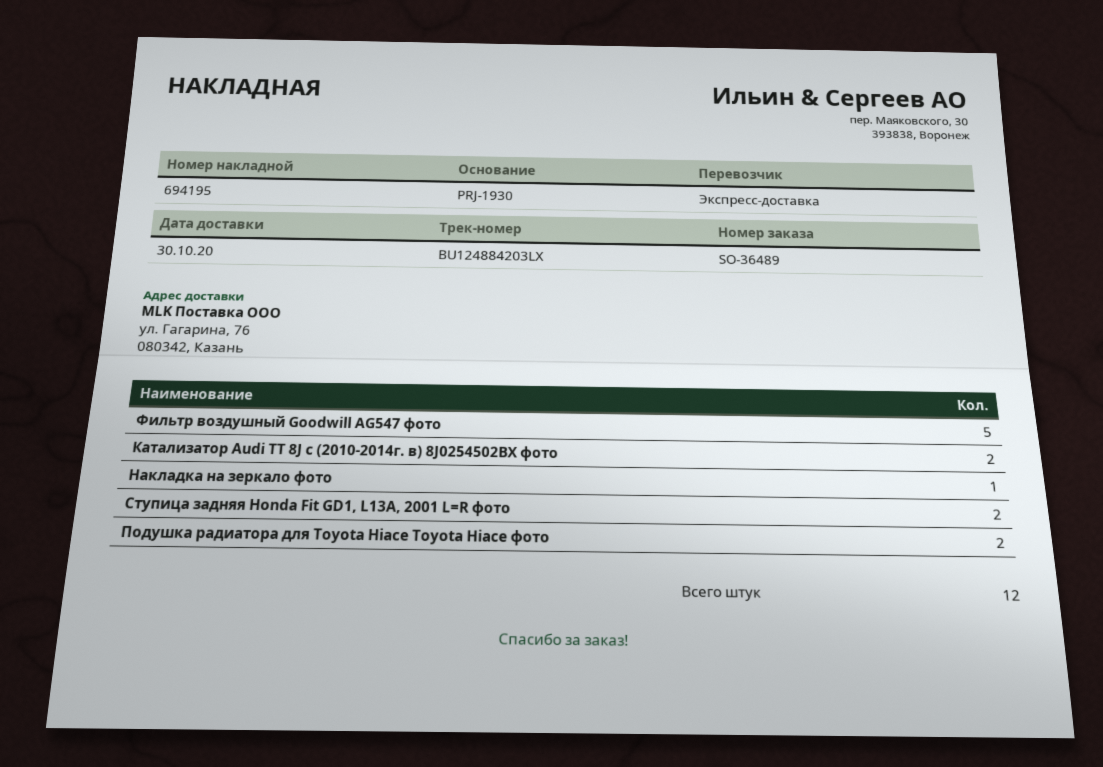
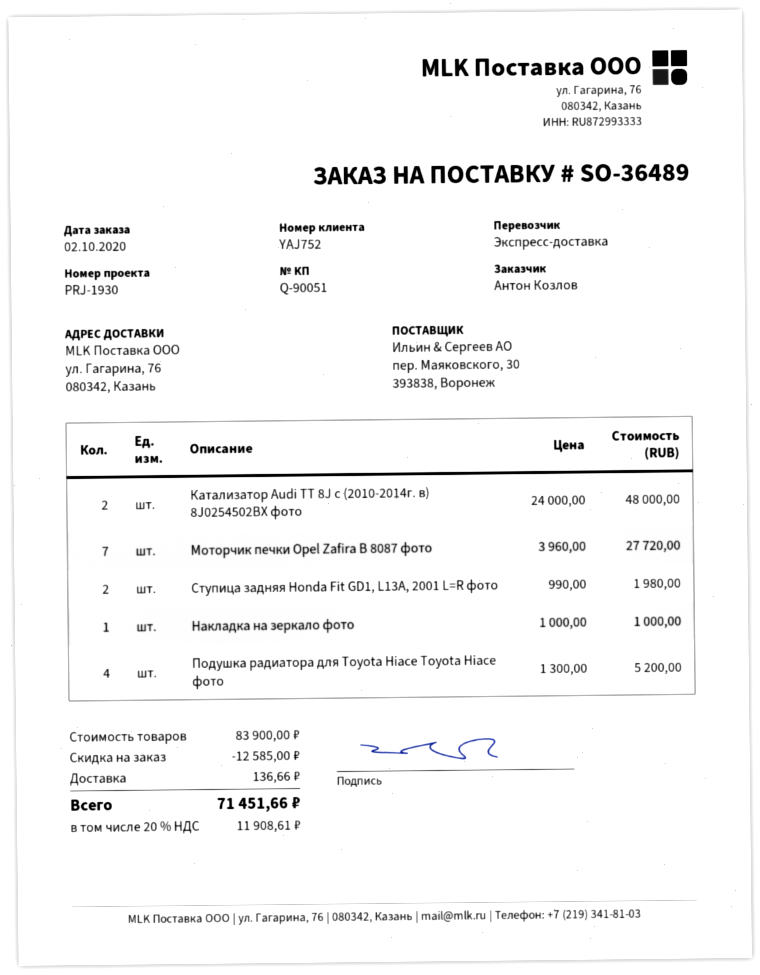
Фильтр воздушный Goodwill AG547 фото: 5 -> none
Подушка радиатора для Toyota Hiace Toyota Hiace фото: 2 -> 4
Моторчик печки Opel Zafira B 8087 фото: none -> 7

